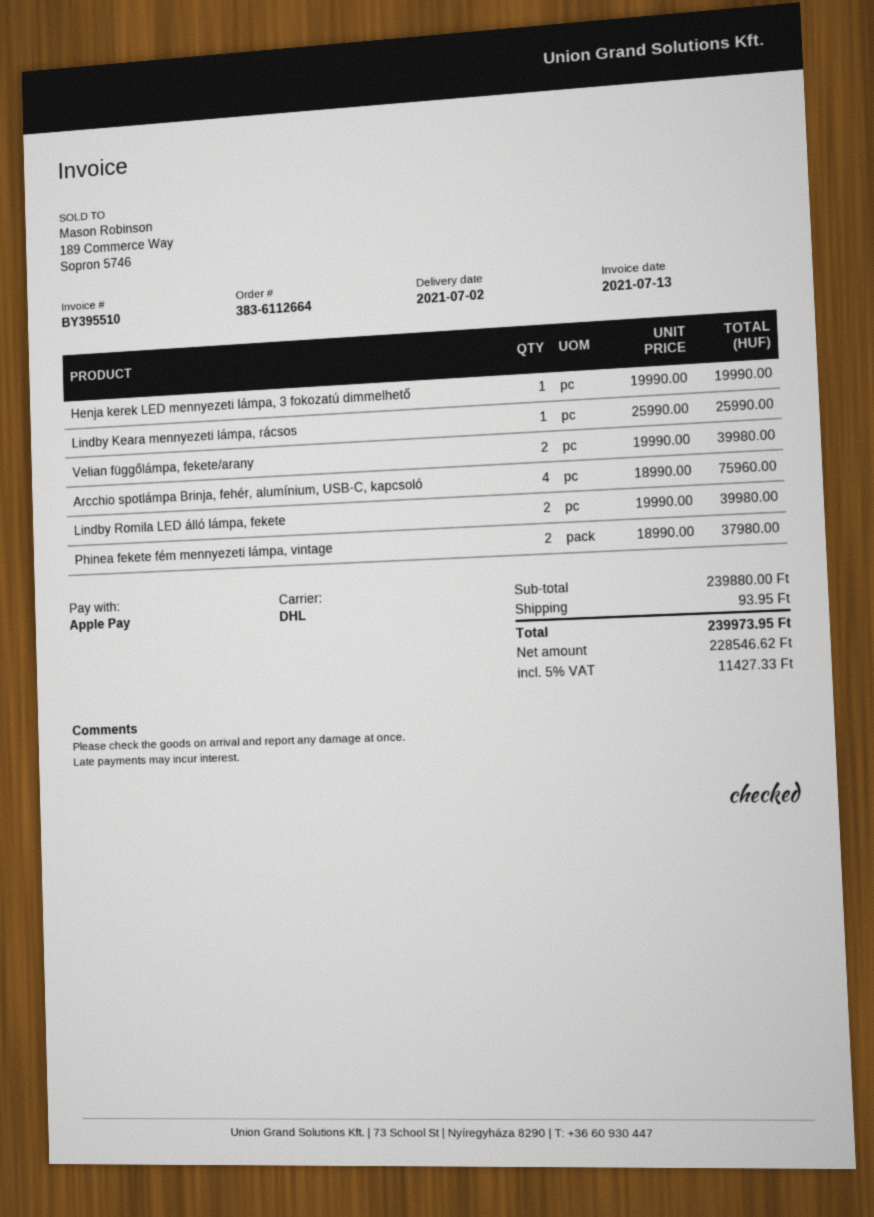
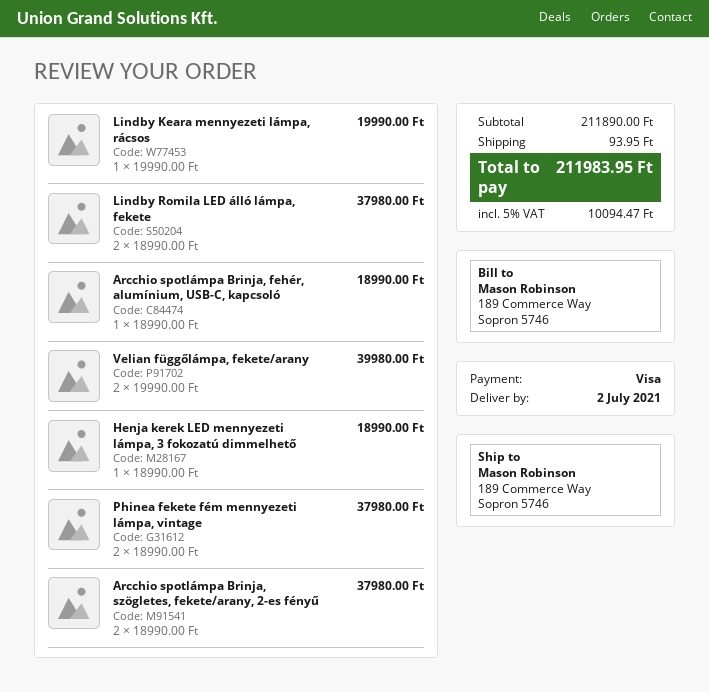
payment method: Apple Pay -> Visa
Henja kerek LED mennyezeti lámpa, 3 fokozatú dimmelhető: 1 x 19990.00 = 19990.00 -> 1 x 18990.00 = 18990.00
Lindby Keara mennyezeti lámpa, rácsos: 1 x 25990.00 = 25990.00 -> 1 x 19990.00 = 19990.00
Arcchio spotlámpa Brinja, fehér, alumínium, USB-C, kapcsoló: 4 x 18990.00 = 75960.00 -> 1 x 18990.00 = 18990.00
Lindby Romila LED álló lámpa, fekete: 2 x 19990.00 = 39980.00 -> 2 x 18990.00 = 37980.00
Arcchio spotlámpa Brinja, szögletes, fekete/arany, 2-es fényű: none -> 2 x 18990.00 = 37980.00
subtotal: 239880.00 -> 211890.00
tax: 5% = 11427.33 -> 5% = 10094.47
total: 239973.95 -> 211983.95

